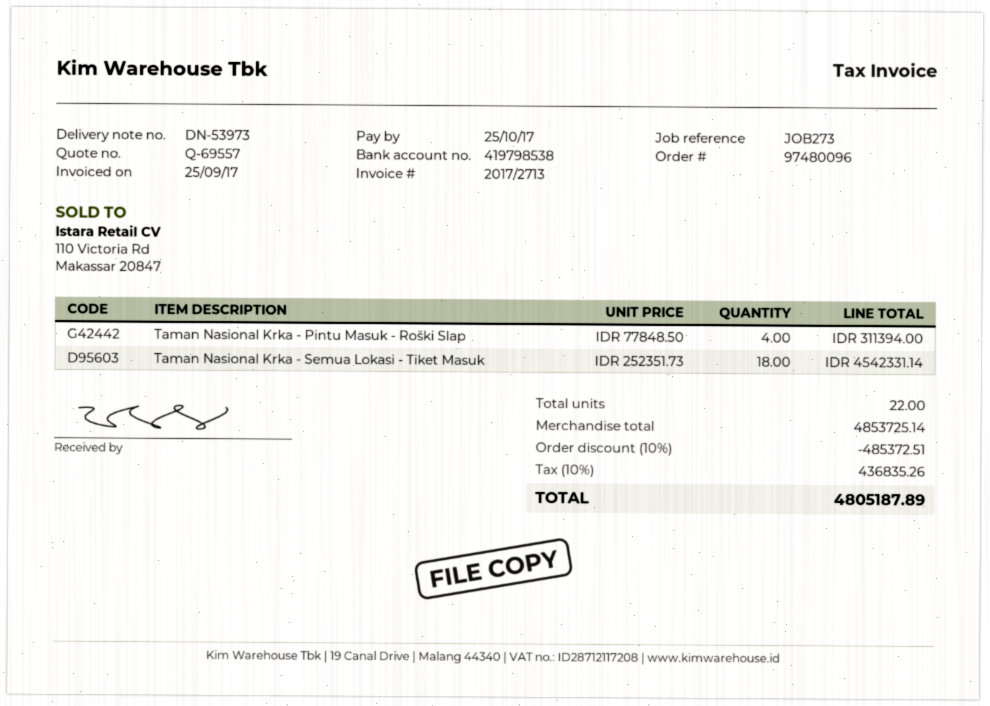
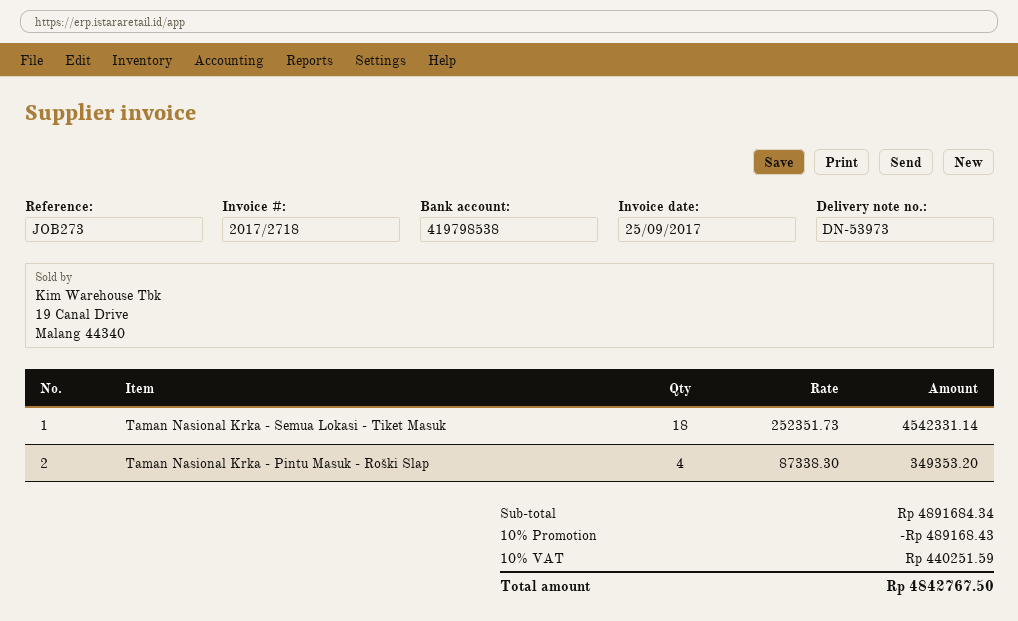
invoice number: 2017/2713 -> 2017/2718
Taman Nasional Krka - Pintu Masuk - Roški Slap: 4 x 77848.50 = 311394.00 -> 4 x 87338.30 = 349353.20
subtotal: 4853725.14 -> 4891684.34
discount: 10% = 485372.51 -> 10% = 489168.43
tax: 10% = 436835.26 -> 10% = 440251.59
total: 4805187.89 -> 4842767.50

